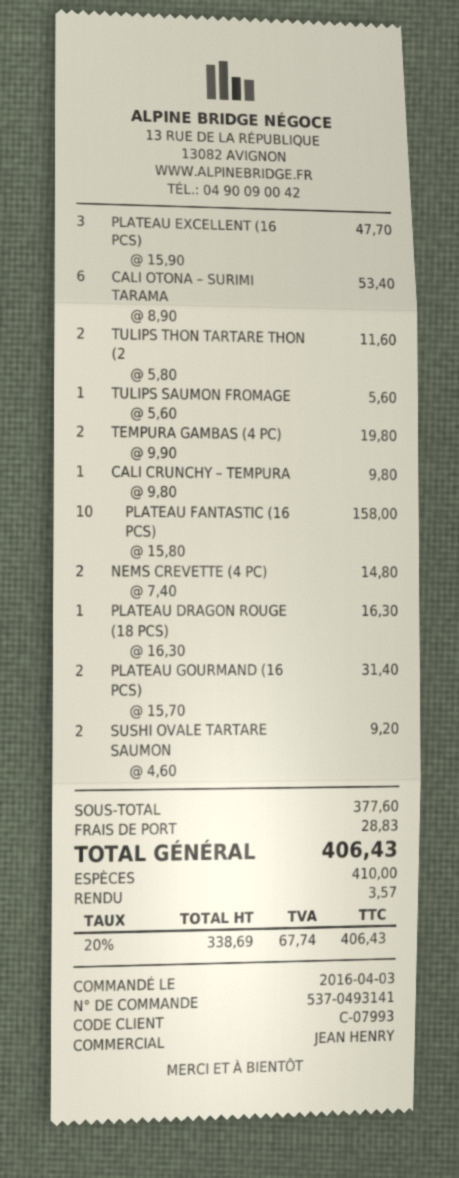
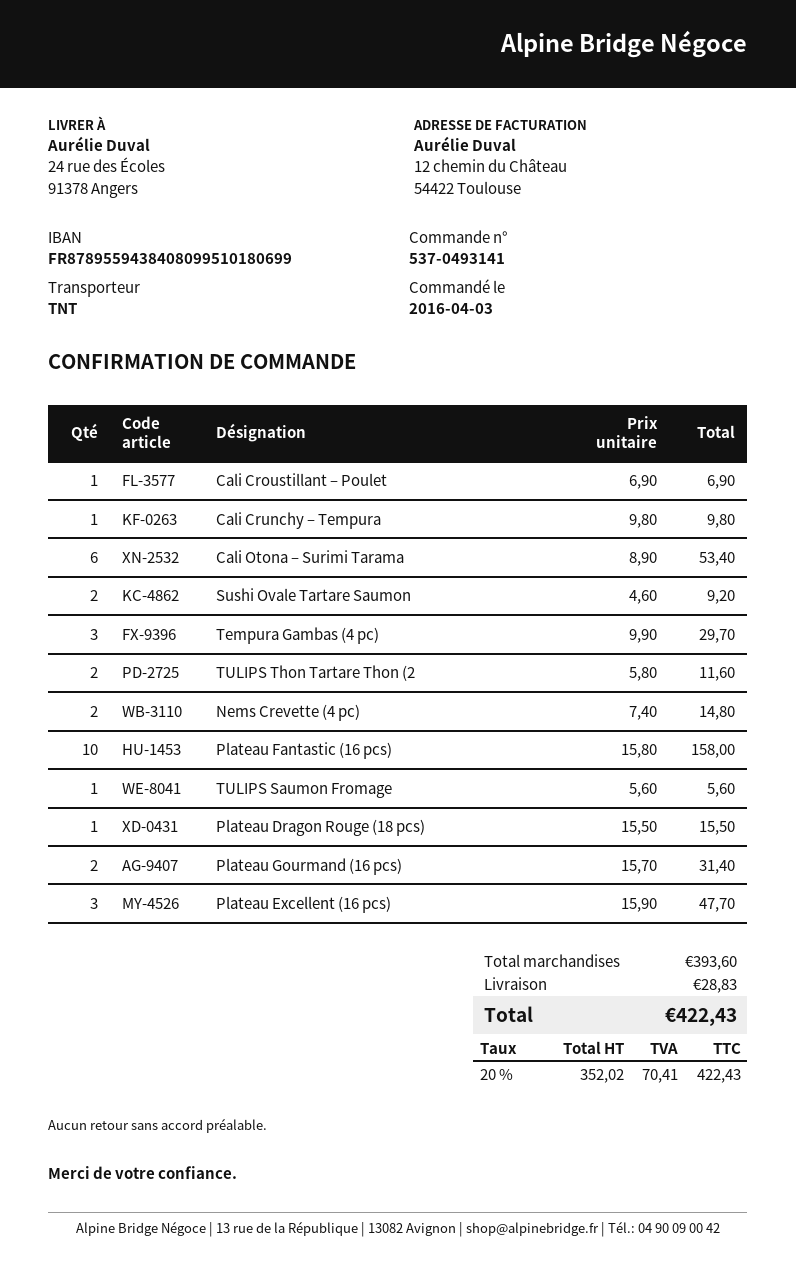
TEMPURA GAMBAS (4 PC): 2 x 9.90 = 19.80 -> 3 x 9.90 = 29.70
PLATEAU DRAGON ROUGE (18 PCS): 1 x 16.30 = 16.30 -> 1 x 15.50 = 15.50
Cali Croustillant – Poulet: none -> 1 x 6.90 = 6.90
subtotal: 377.60 -> 393.60
net: 338.69 -> 352.02
tax: 20% = 67.74 -> 20% = 70.41
total: 406.43 -> 422.43

